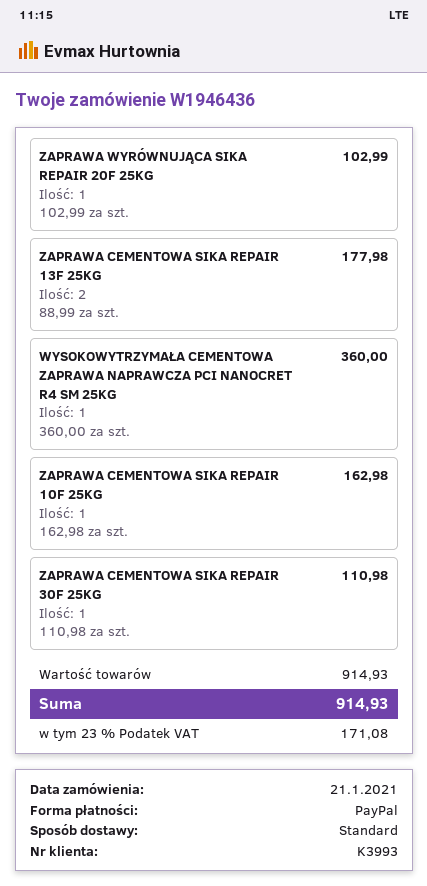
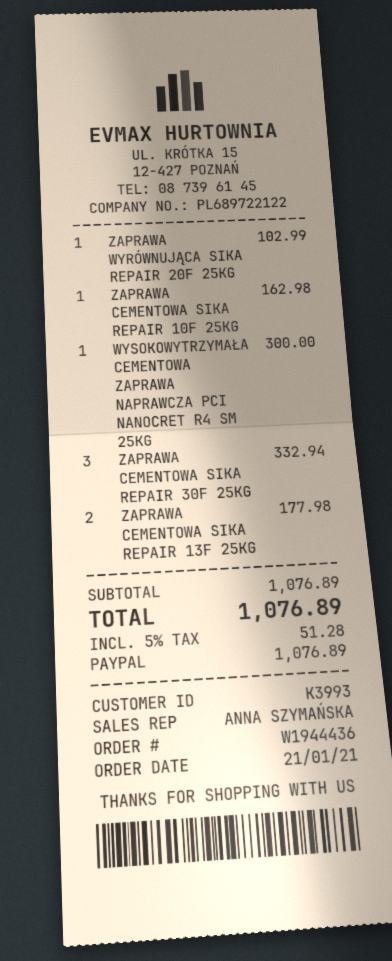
order number: W1946436 -> W1944436
WYSOKOWYTRZYMAŁA CEMENTOWA ZAPRAWA NAPRAWCZA PCI NANOCRET R4 SM 25KG: 1 for 360.00 -> 1 for 300.00
ZAPRAWA CEMENTOWA SIKA REPAIR 30F 25KG: 1 for 110.98 -> 3 for 332.94
subtotal: 914.93 -> 1076.89
tax: 23% = 171.08 -> 5% = 51.28
total: 914.93 -> 1076.89

